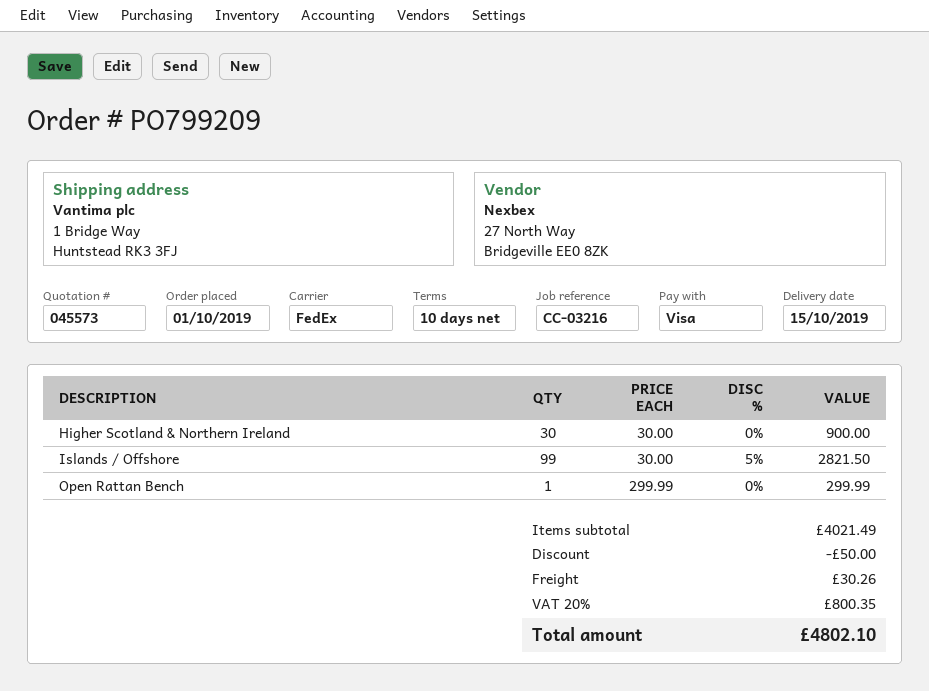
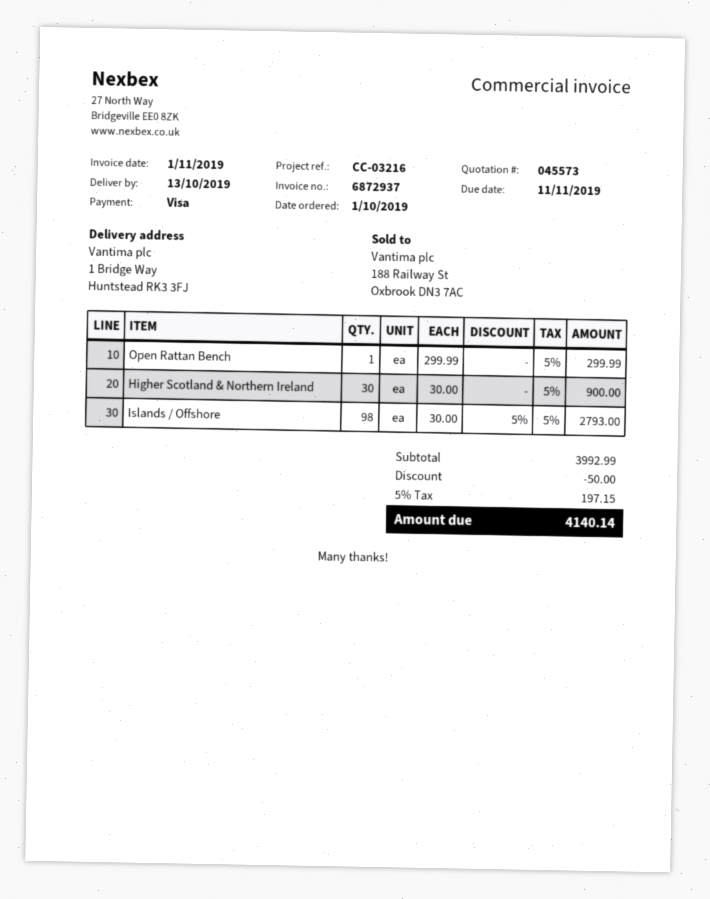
delivery date: 2019-10-15 -> 2019-10-13
Islands / Offshore: 99 x 30.00 - 5% = 2821.50 -> 98 x 30.00 - 5% = 2793.00
subtotal: 4021.49 -> 3992.99
shipping: 30.26 -> none
tax: 20% = 800.35 -> 5% = 197.15
total: 4802.10 -> 4140.14

